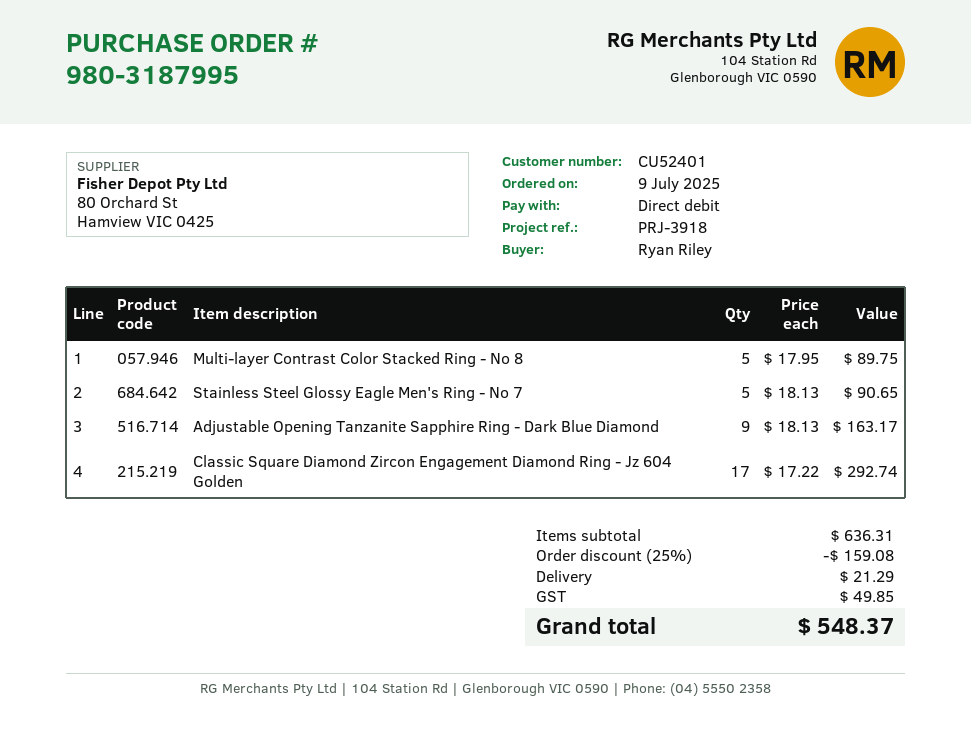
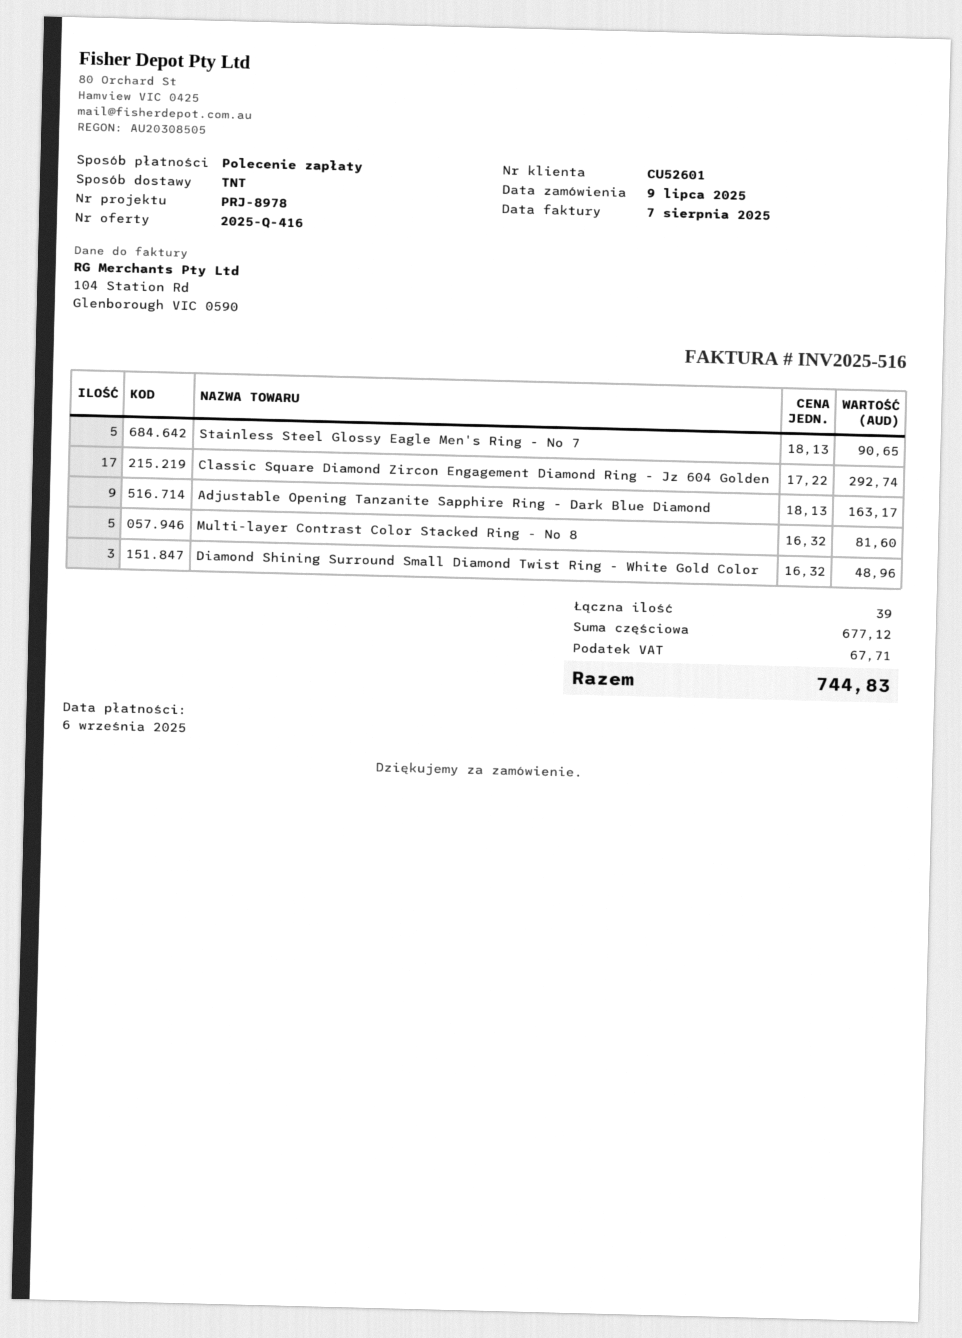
customer number: CU52401 -> CU52601
reference: PRJ-3918 -> PRJ-8978
Multi-layer Contrast Color Stacked Ring - No 8: 5 x 17.95 = 89.75 -> 5 x 16.32 = 81.60
Diamond Shining Surround Small Diamond Twist Ring - White Gold Color: none -> 3 x 16.32 = 48.96
subtotal: 636.31 -> 677.12
discount: 25% = 159.08 -> none
shipping: 21.29 -> none
tax: 49.85 -> 67.71
total: 548.37 -> 744.83

